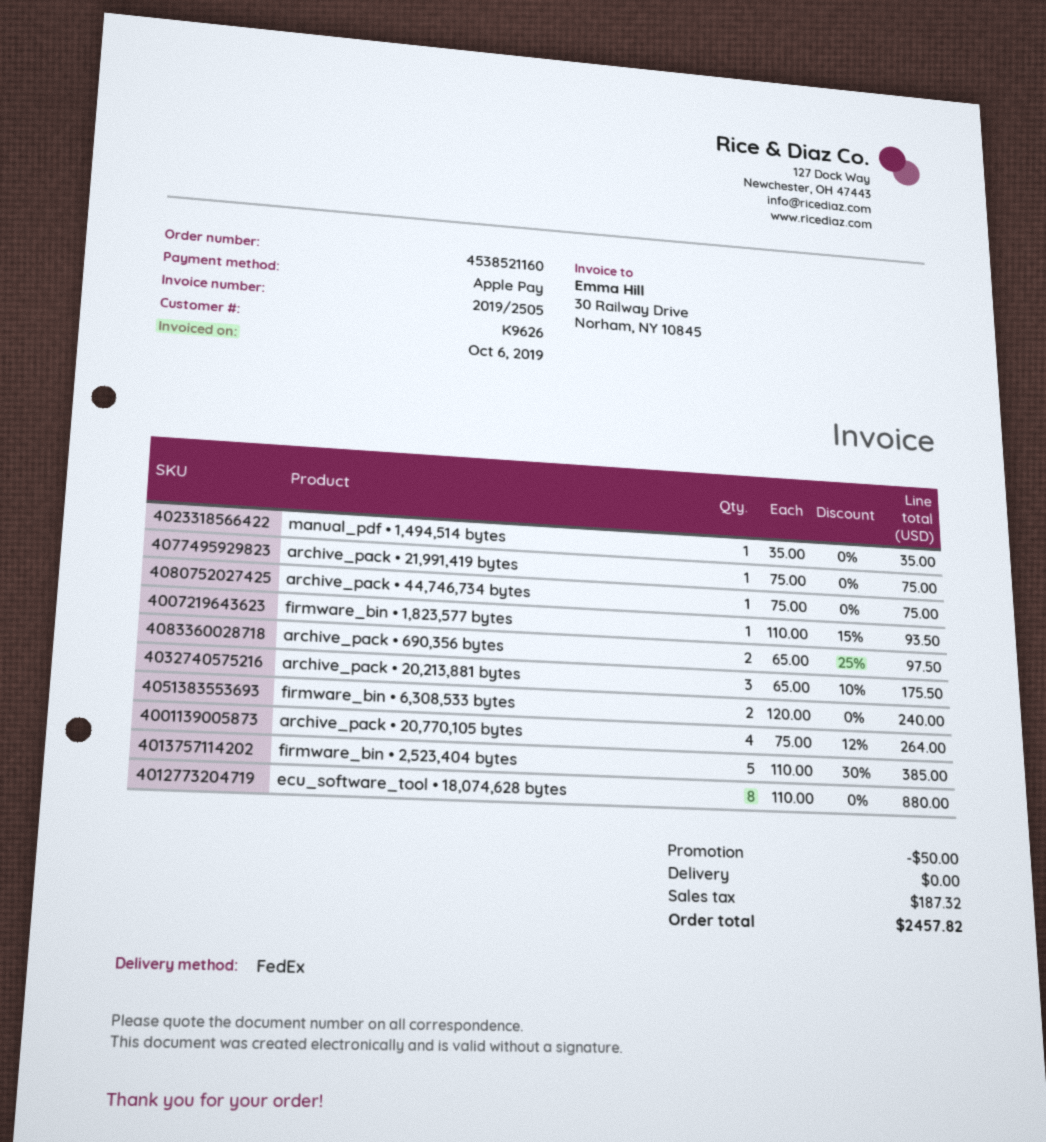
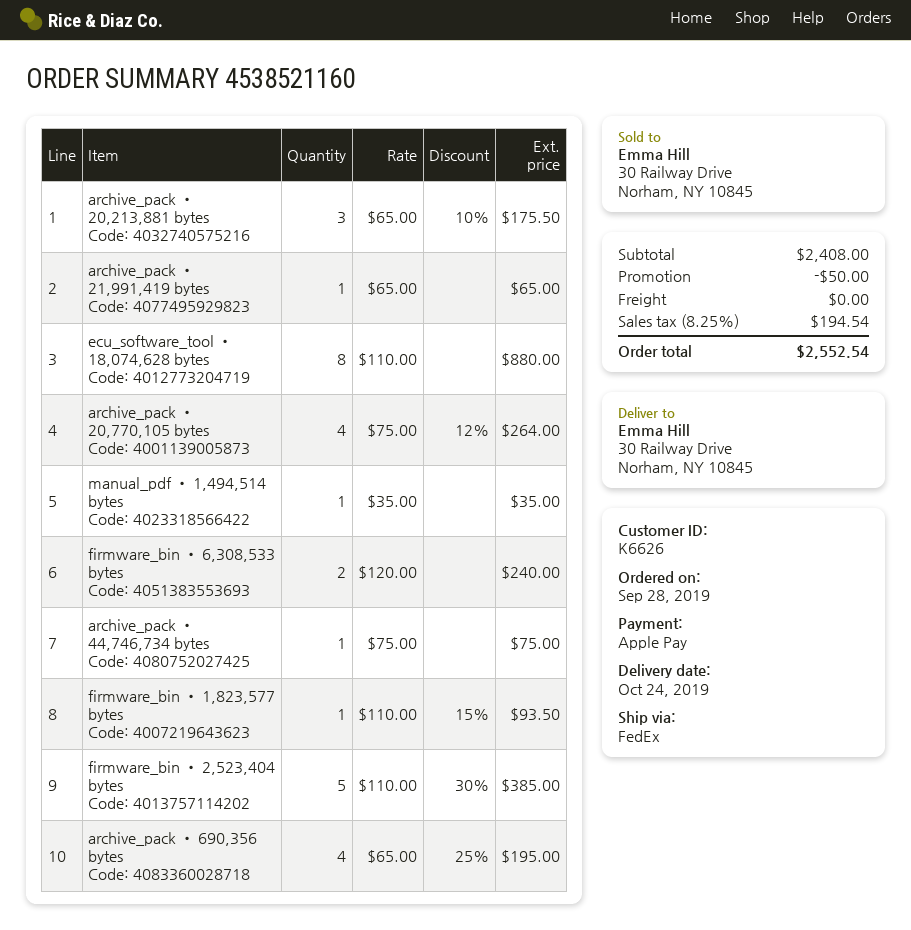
customer number: K9626 -> K6626
archive_pack • 21,991,419 bytes: 1 x 75.00 = 75.00 -> 1 x 65.00 = 65.00
archive_pack • 690,356 bytes: 2 x 65.00 - 25% = 97.50 -> 4 x 65.00 - 25% = 195.00
tax: 187.32 -> 194.54
total: 2457.82 -> 2552.54

